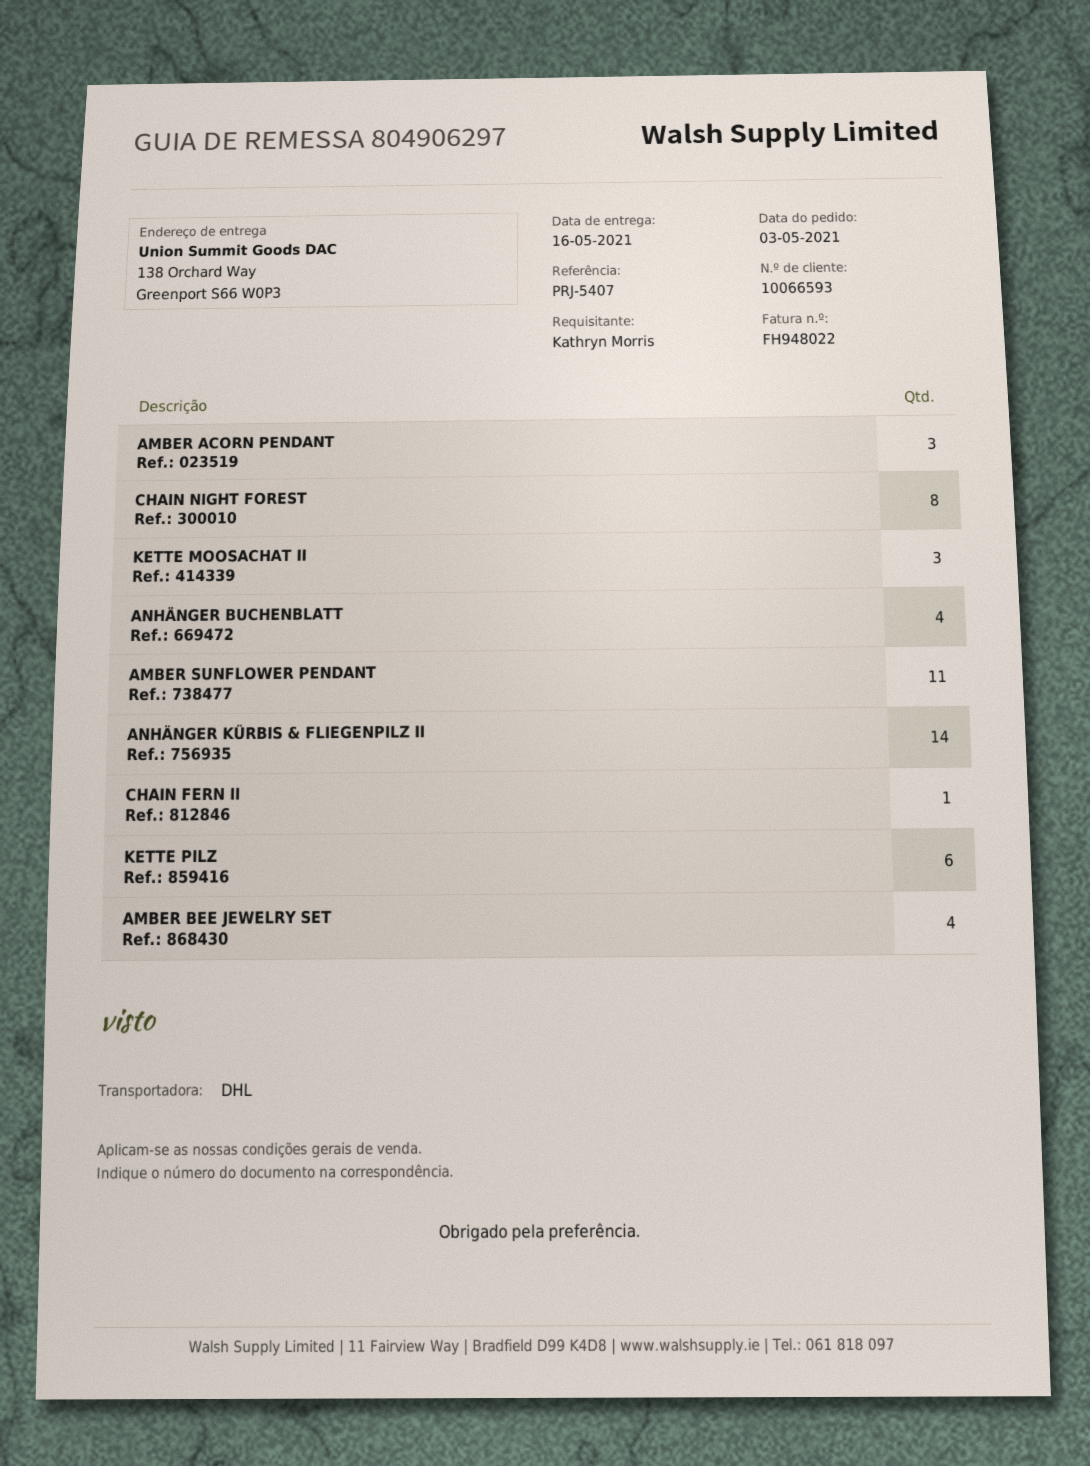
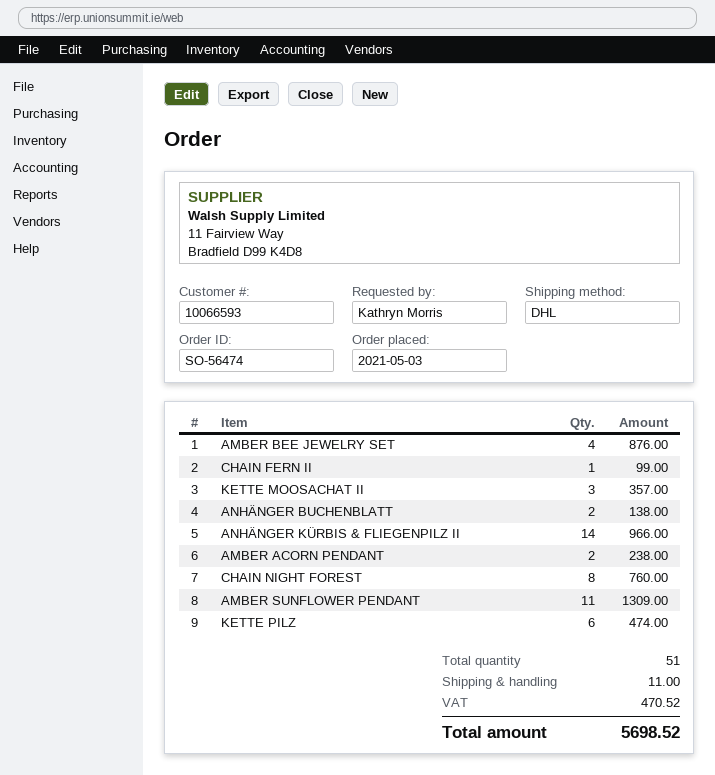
AMBER ACORN PENDANT: 3 -> 2
ANHÄNGER BUCHENBLATT: 4 -> 2

